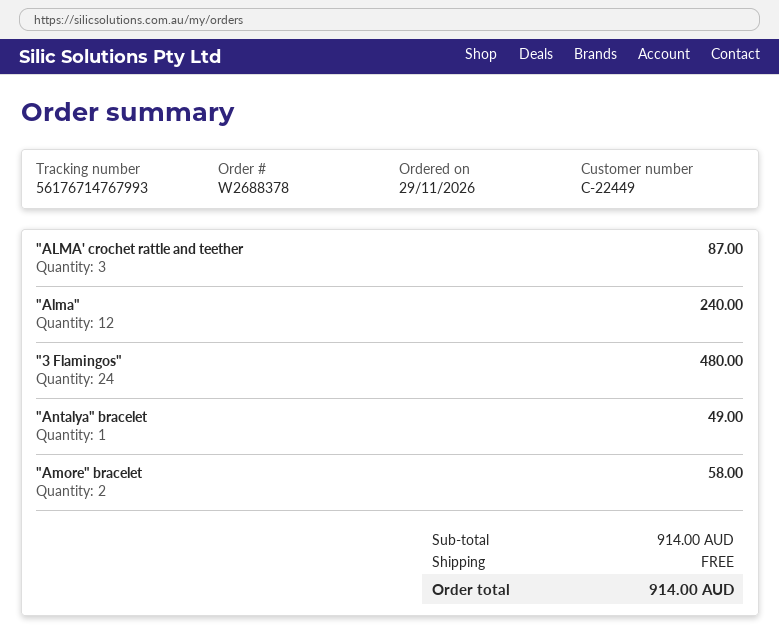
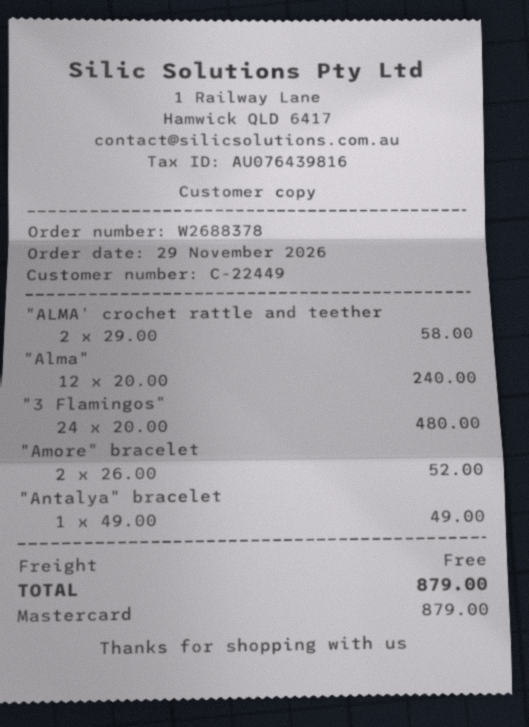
"ALMA' crochet rattle and teether: 3 for 87.00 -> 2 for 58.00
"Amore" bracelet: 2 for 58.00 -> 2 for 52.00
total: 914.00 -> 879.00

